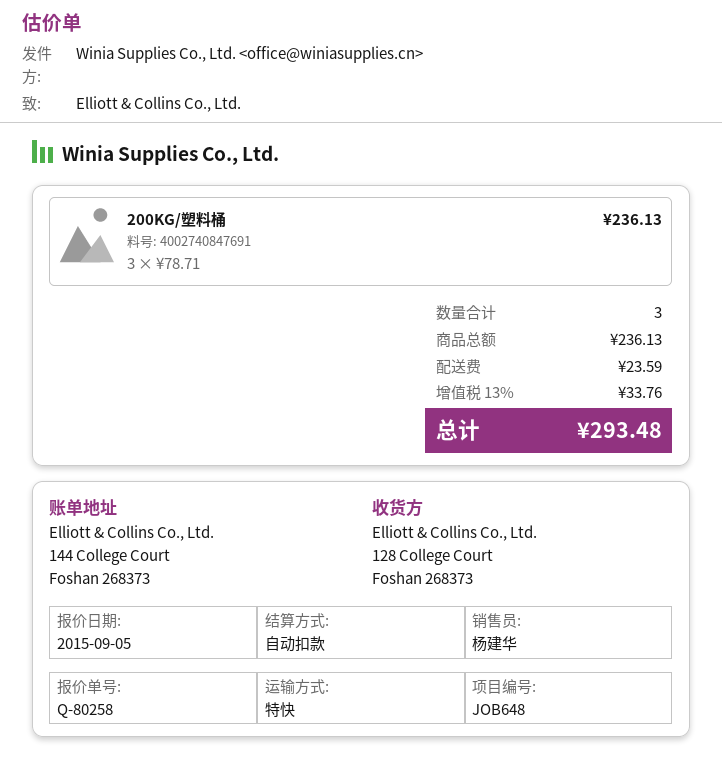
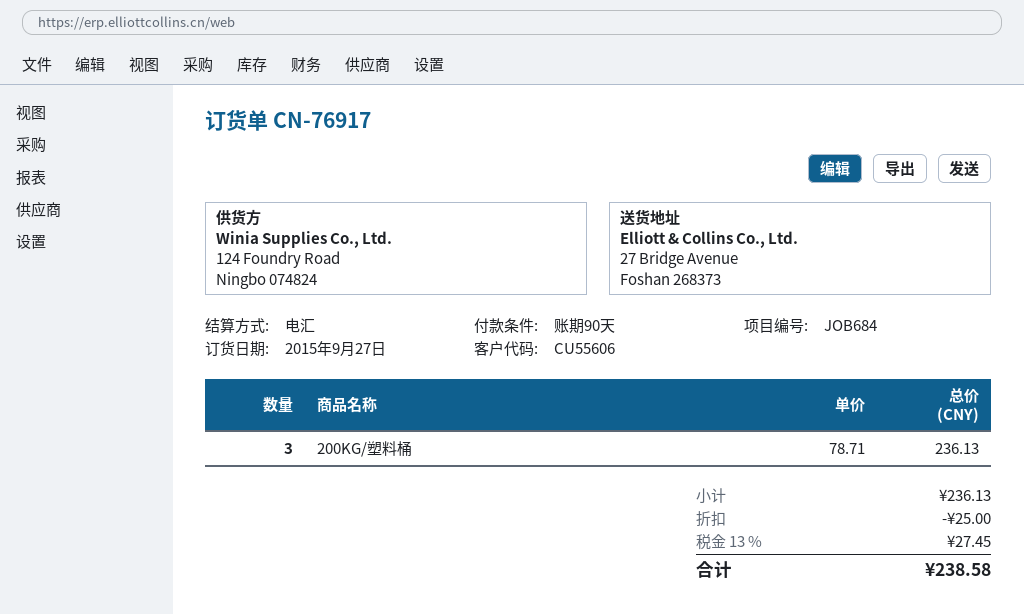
reference: JOB648 -> JOB684
payment method: direct debit -> bank transfer
ship to: 128 College Court, Foshan 268373 -> 27 Bridge Avenue, Foshan 268373
discount: none -> 25.00
shipping: 23.59 -> none
tax: 13% = 33.76 -> 13% = 27.45
total: 293.48 -> 238.58

